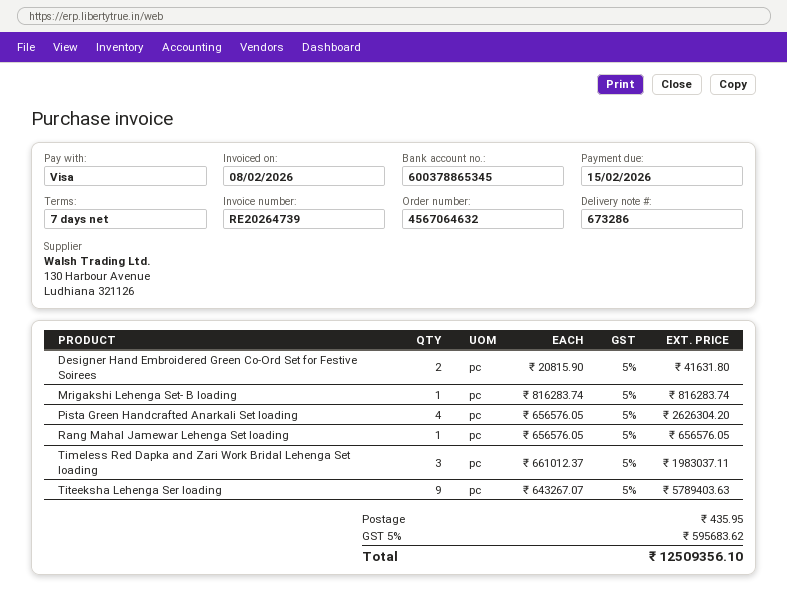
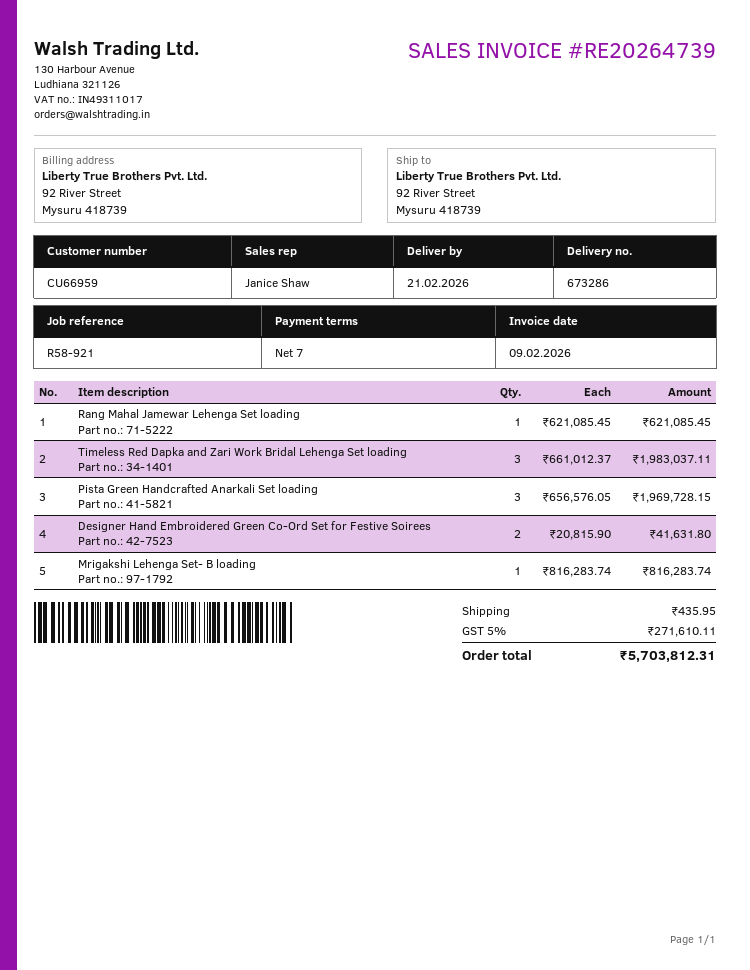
invoice date: 2026-02-08 -> 2026-02-09
Pista Green Handcrafted Anarkali Set loading: 4 x 656576.05 = 2626304.20 -> 3 x 656576.05 = 1969728.15
Rang Mahal Jamewar Lehenga Set loading: 1 x 656576.05 = 656576.05 -> 1 x 621085.45 = 621085.45
Titeeksha Lehenga Ser loading: 9 x 643267.07 = 5789403.63 -> none
tax: 5% = 595683.62 -> 5% = 271610.11
total: 12509356.10 -> 5703812.31

